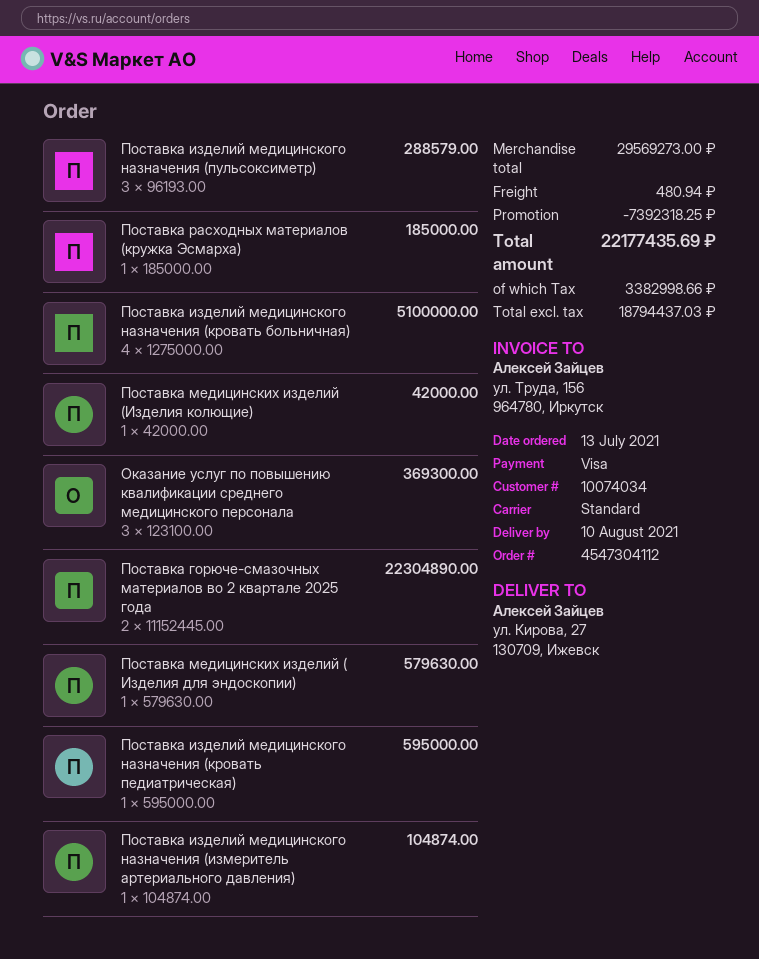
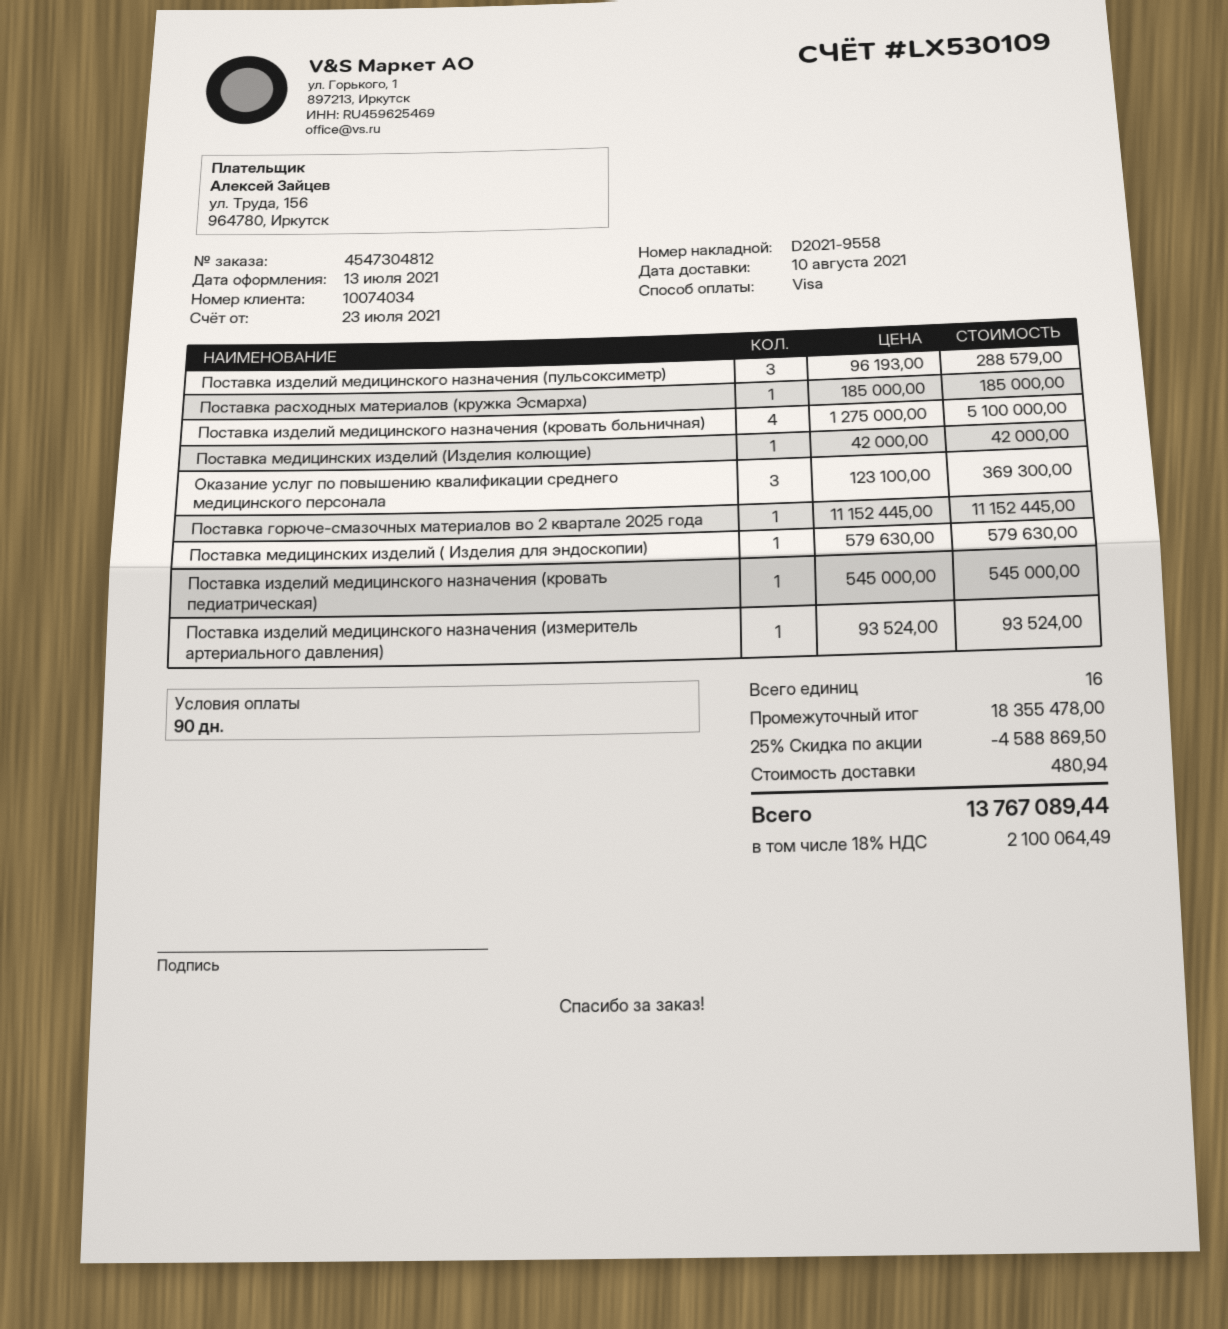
order number: 4547304112 -> 4547304812
Поставка горюче-смазочных материалов во 2 квартале 2025 года: 2 x 11152445.00 = 22304890.00 -> 1 x 11152445.00 = 11152445.00
Поставка изделий медицинского назначения (кровать педиатрическая): 1 x 595000.00 = 595000.00 -> 1 x 545000.00 = 545000.00
Поставка изделий медицинского назначения (измеритель артериального давления): 1 x 104874.00 = 104874.00 -> 1 x 93524.00 = 93524.00
subtotal: 29569273.00 -> 18355478.00
discount: 7392318.25 -> 4588869.50
tax: 3382998.66 -> 2100064.49
total: 22177435.69 -> 13767089.44

